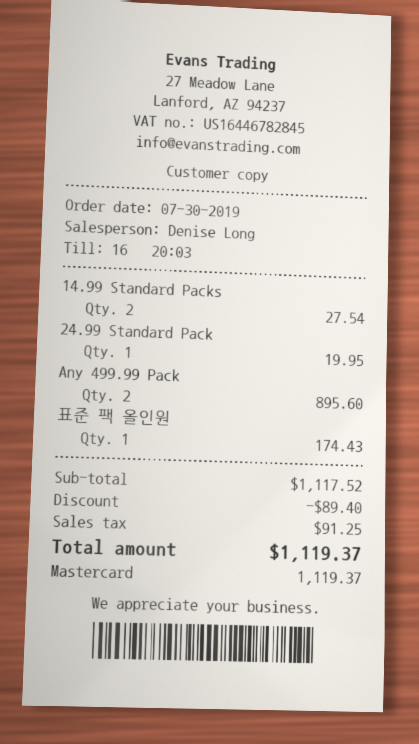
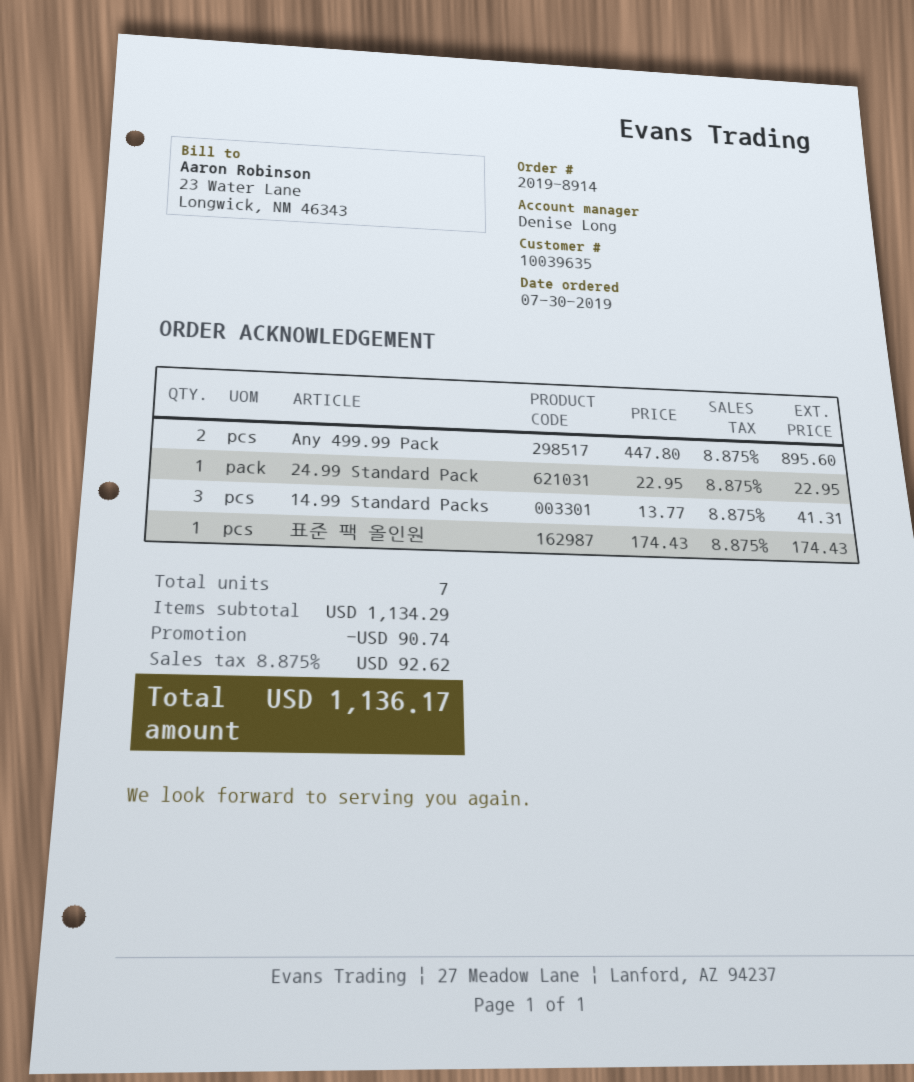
14.99 Standard Packs: 2 for 27.54 -> 3 for 41.31
24.99 Standard Pack: 1 for 19.95 -> 1 for 22.95
subtotal: 1117.52 -> 1134.29
discount: 89.40 -> 90.74
tax: 91.25 -> 92.62
total: 1119.37 -> 1136.17

